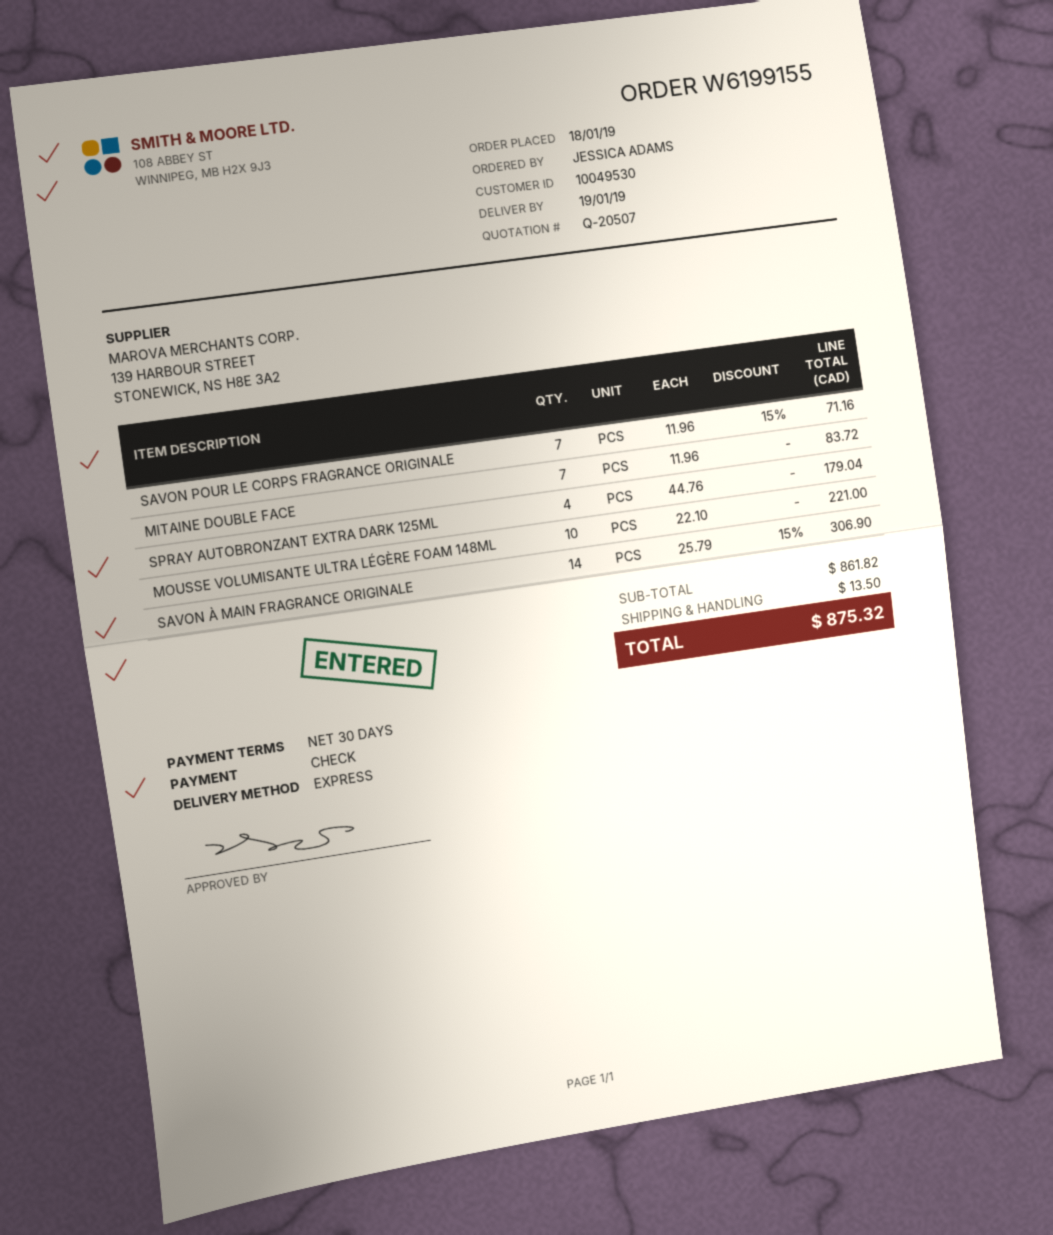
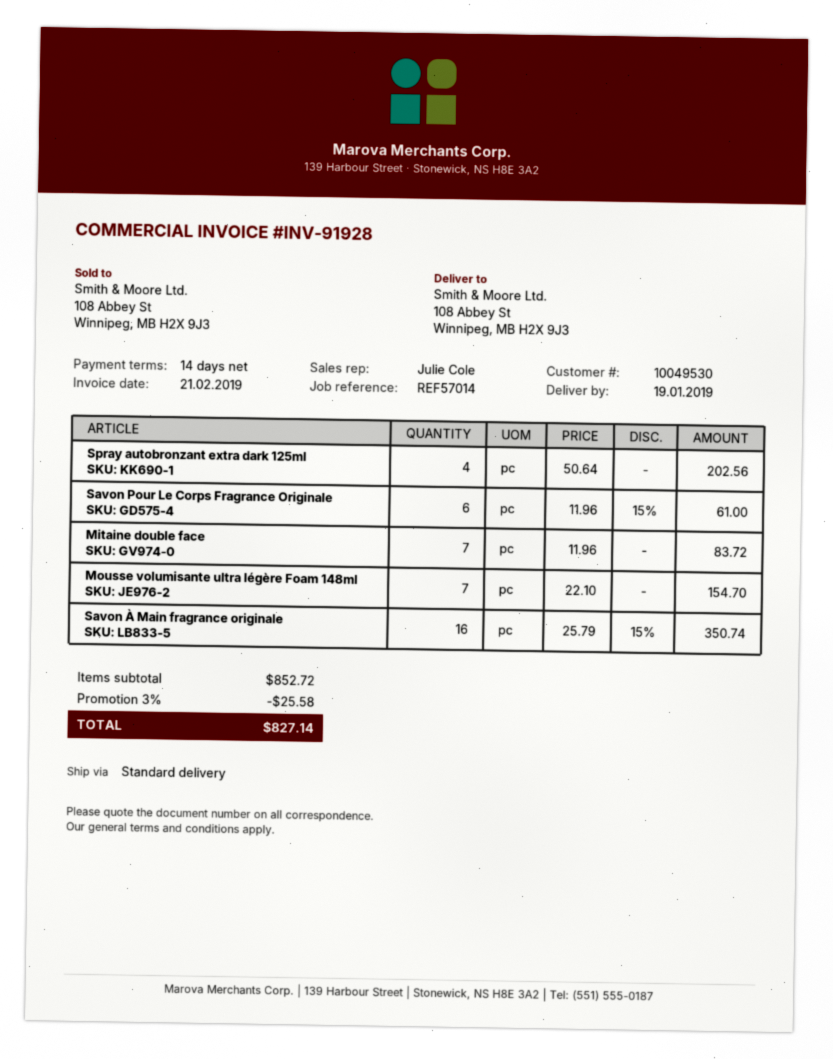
payment terms: 30 days -> 14 days
shipping method: express -> standard
SAVON POUR LE CORPS FRAGRANCE ORIGINALE: 7 x 11.96 - 15% = 71.16 -> 6 x 11.96 - 15% = 61.00
SPRAY AUTOBRONZANT EXTRA DARK 125ML: 4 x 44.76 = 179.04 -> 4 x 50.64 = 202.56
MOUSSE VOLUMISANTE ULTRA LÉGÈRE FOAM 148ML: 10 x 22.10 = 221.00 -> 7 x 22.10 = 154.70
SAVON À MAIN FRAGRANCE ORIGINALE: 14 x 25.79 - 15% = 306.90 -> 16 x 25.79 - 15% = 350.74
subtotal: 861.82 -> 852.72
discount: none -> 3% = 25.58
shipping: 13.50 -> none
total: 875.32 -> 827.14

